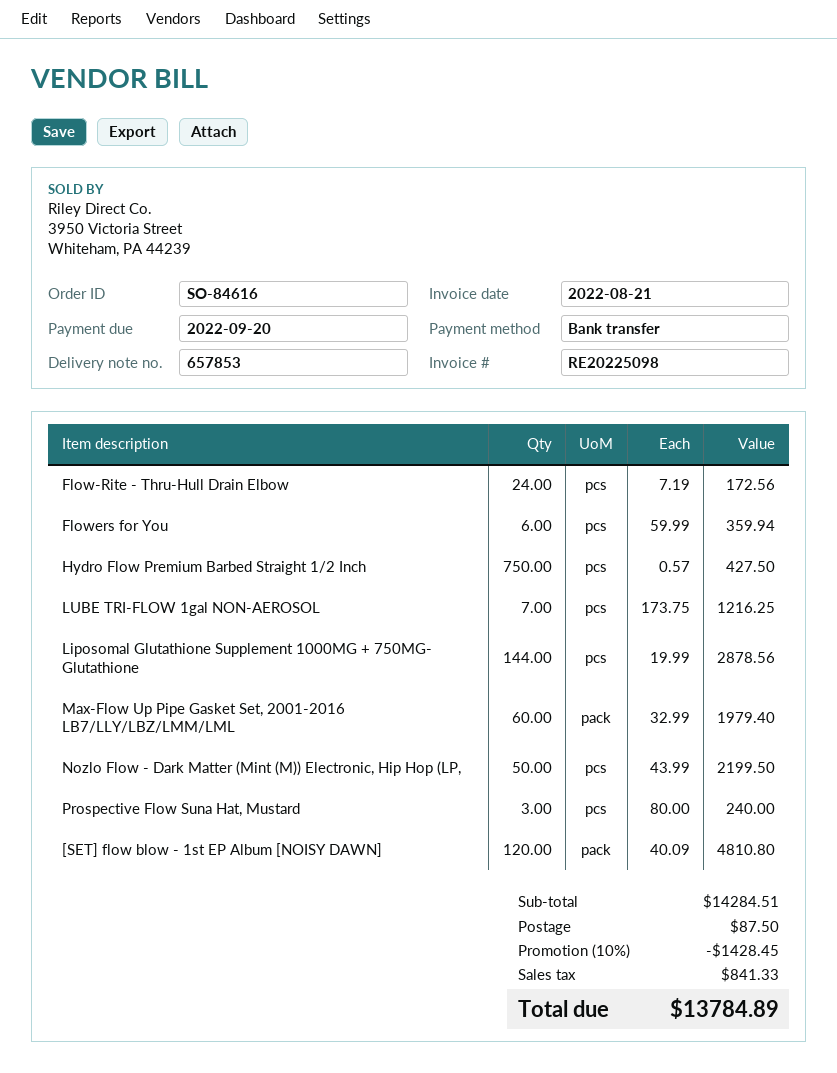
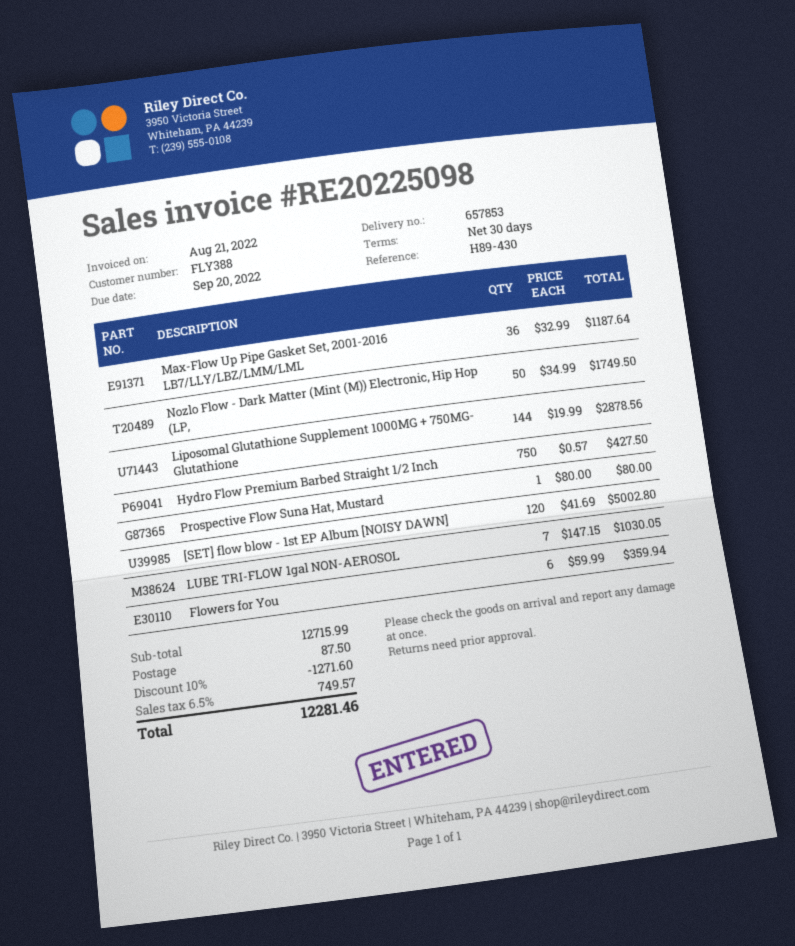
Flow-Rite - Thru-Hull Drain Elbow: 24 x 7.19 = 172.56 -> none
LUBE TRI-FLOW 1gal NON-AEROSOL: 7 x 173.75 = 1216.25 -> 7 x 147.15 = 1030.05
Max-Flow Up Pipe Gasket Set, 2001-2016 LB7/LLY/LBZ/LMM/LML: 60 x 32.99 = 1979.40 -> 36 x 32.99 = 1187.64
Nozlo Flow - Dark Matter (Mint (M)) Electronic, Hip Hop (LP,: 50 x 43.99 = 2199.50 -> 50 x 34.99 = 1749.50
Prospective Flow Suna Hat, Mustard: 3 x 80.00 = 240.00 -> 1 x 80.00 = 80.00
[SET] flow blow - 1st EP Album [NOISY DAWN]: 120 x 40.09 = 4810.80 -> 120 x 41.69 = 5002.80
subtotal: 14284.51 -> 12715.99
discount: 10% = 1428.45 -> 10% = 1271.60
tax: 841.33 -> 749.57
total: 13784.89 -> 12281.46

